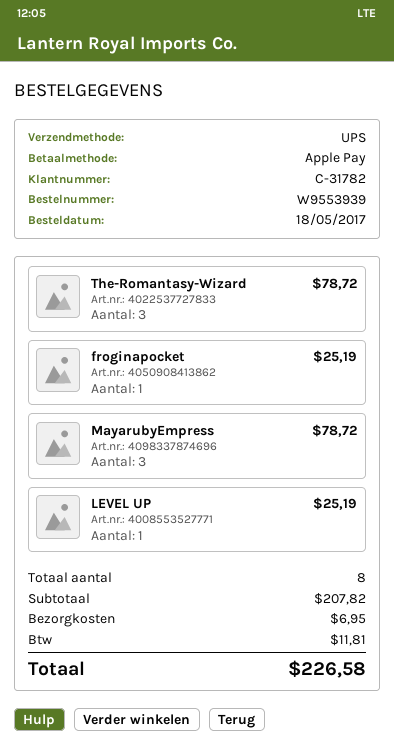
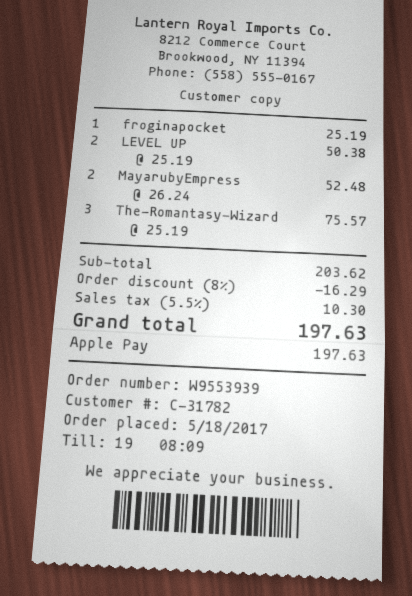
The-Romantasy-Wizard: 3 for 78.72 -> 3 for 75.57
MayarubyEmpress: 3 for 78.72 -> 2 for 52.48
LEVEL UP: 1 for 25.19 -> 2 for 50.38
subtotal: 207.82 -> 203.62
discount: none -> 8% = 16.29
shipping: 6.95 -> none
tax: 11.81 -> 10.30
total: 226.58 -> 197.63

